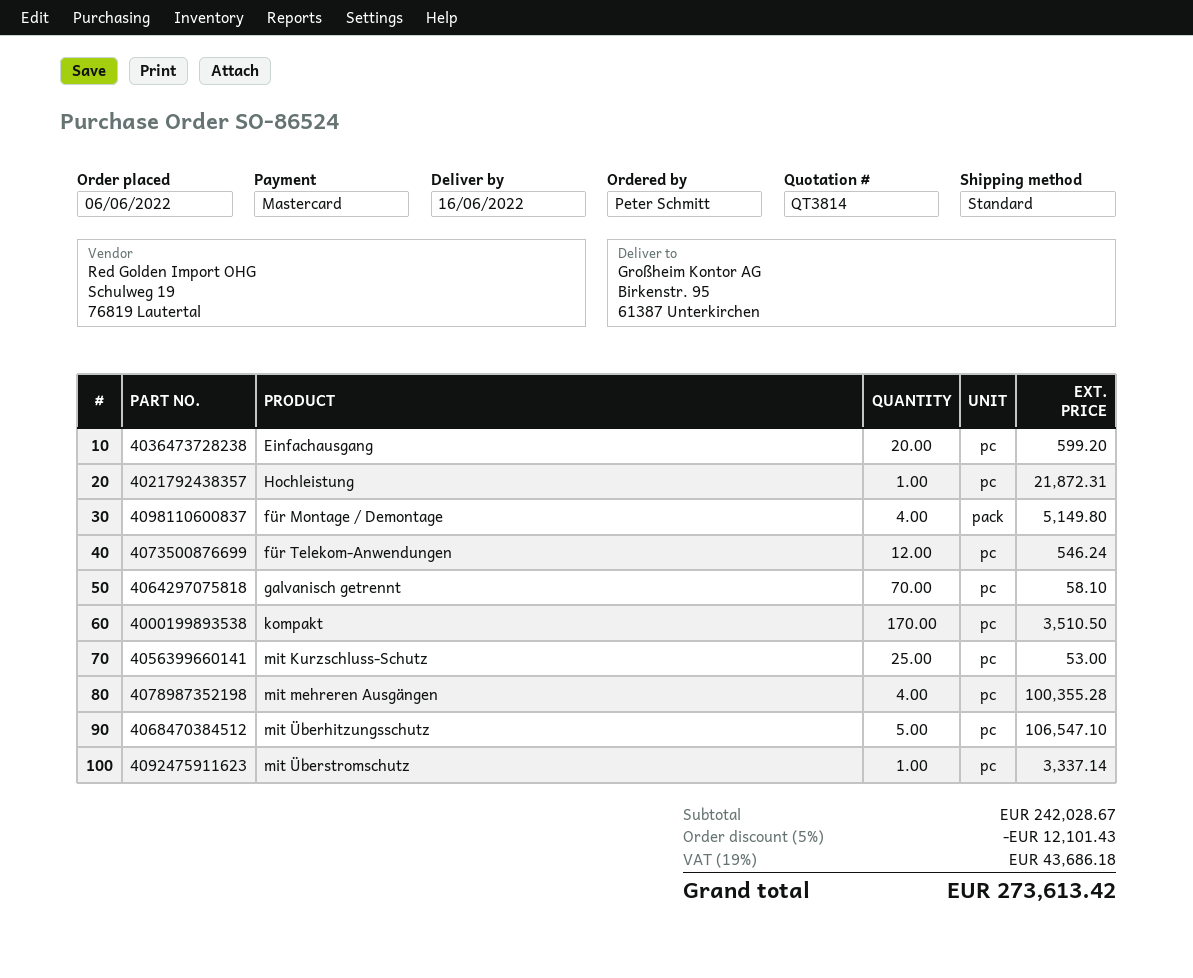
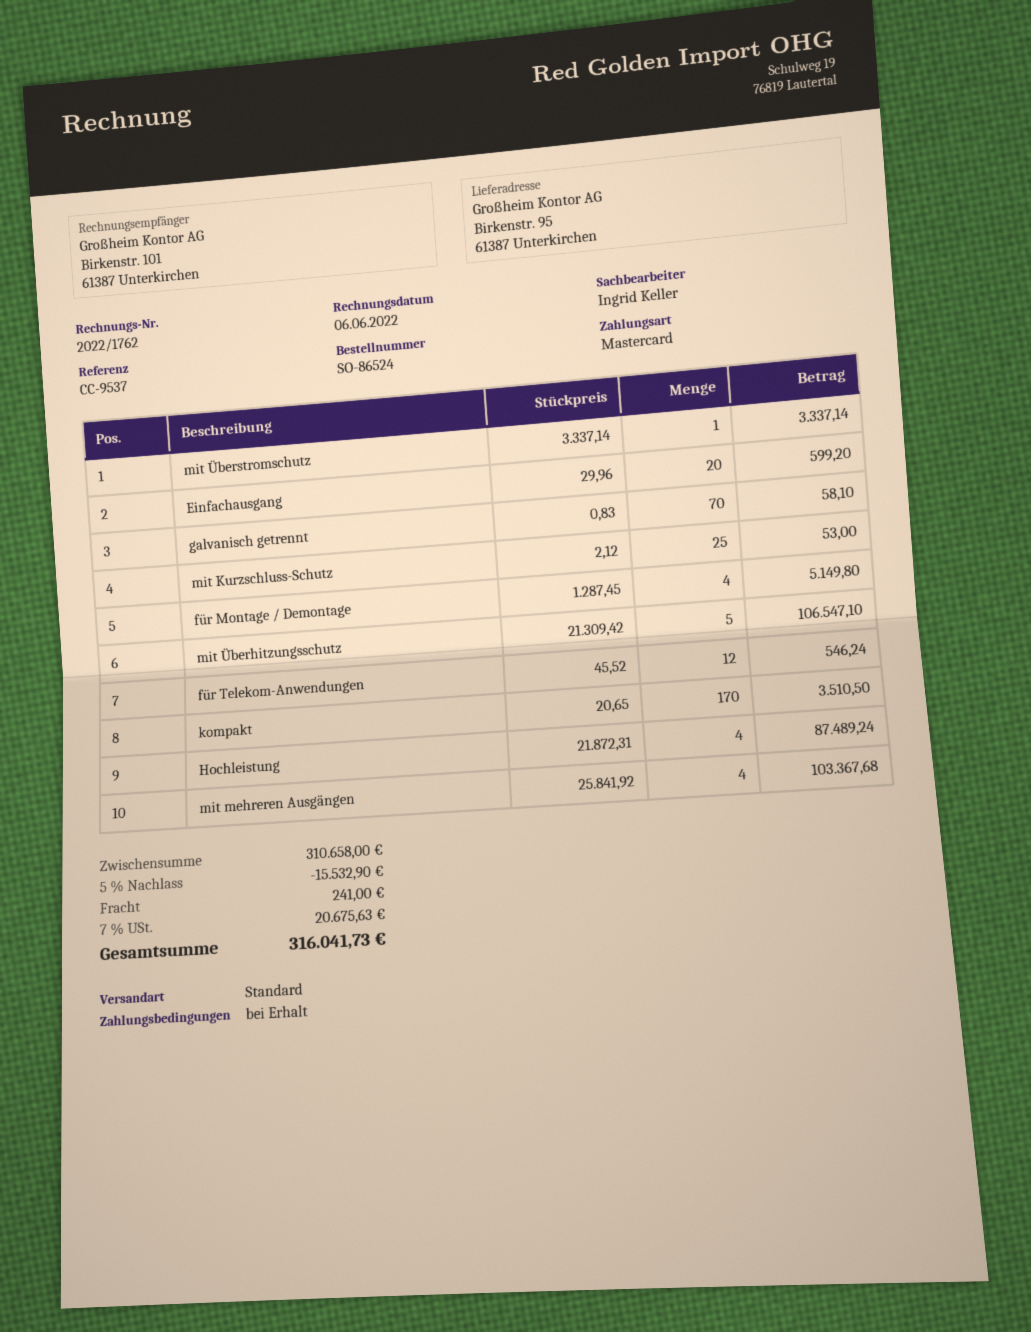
Hochleistung: 1 for 21872.31 -> 4 for 87489.24
mit mehreren Ausgängen: 4 for 100355.28 -> 4 for 103367.68
subtotal: 242028.67 -> 310658.00
discount: 5% = 12101.43 -> 5% = 15532.90
shipping: none -> 241.00
tax: 19% = 43686.18 -> 7% = 20675.63
total: 273613.42 -> 316041.73

